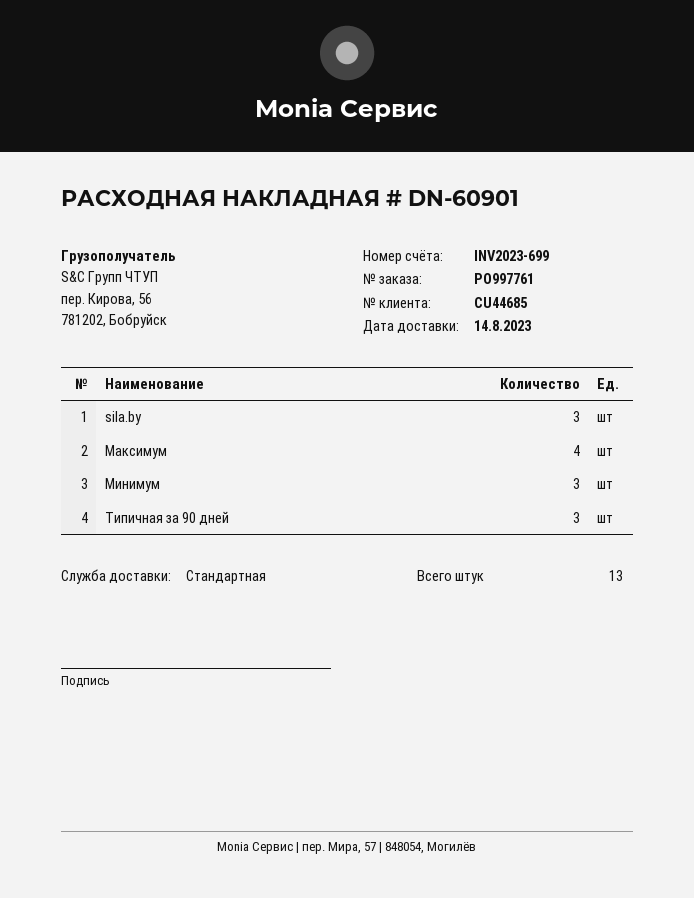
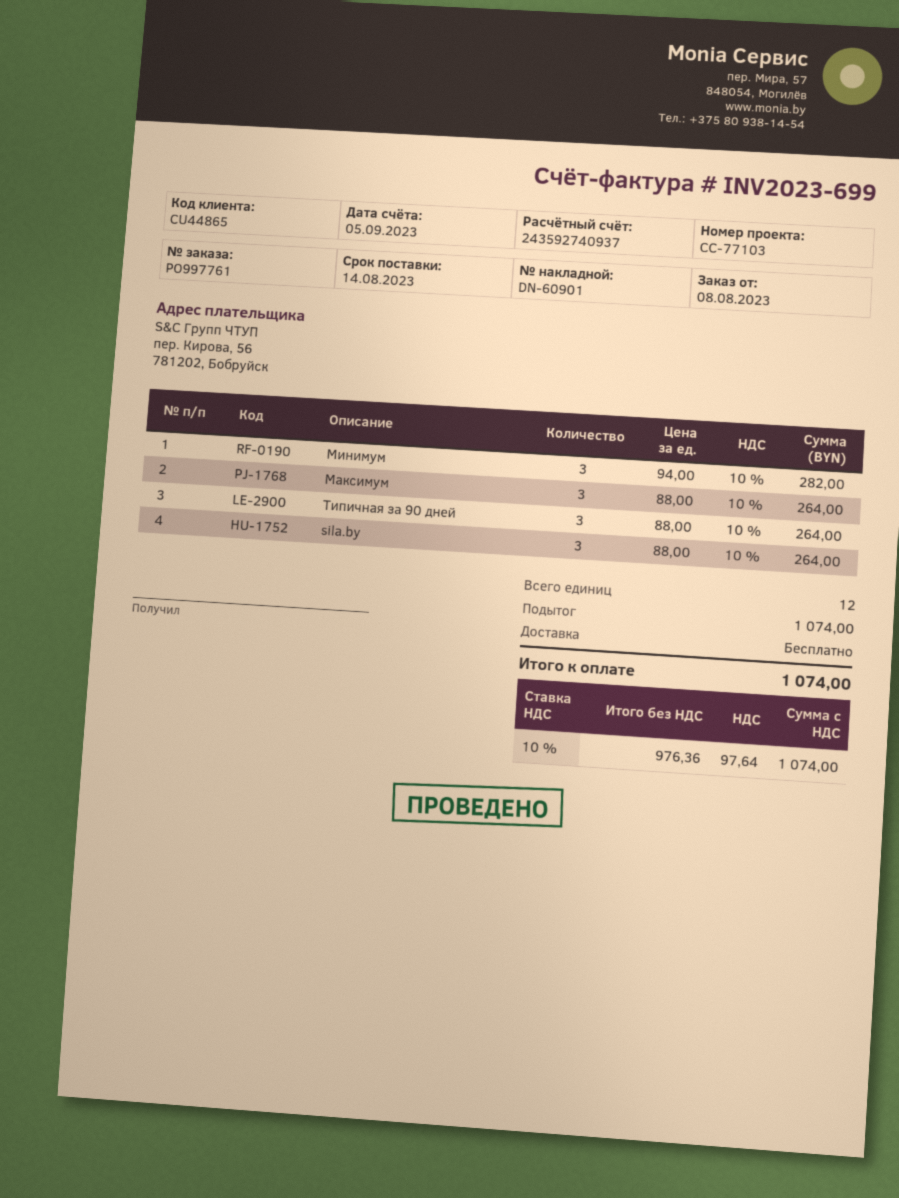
customer number: CU44685 -> CU44865
Максимум: 4 -> 3
total quantity: 13 -> 12

